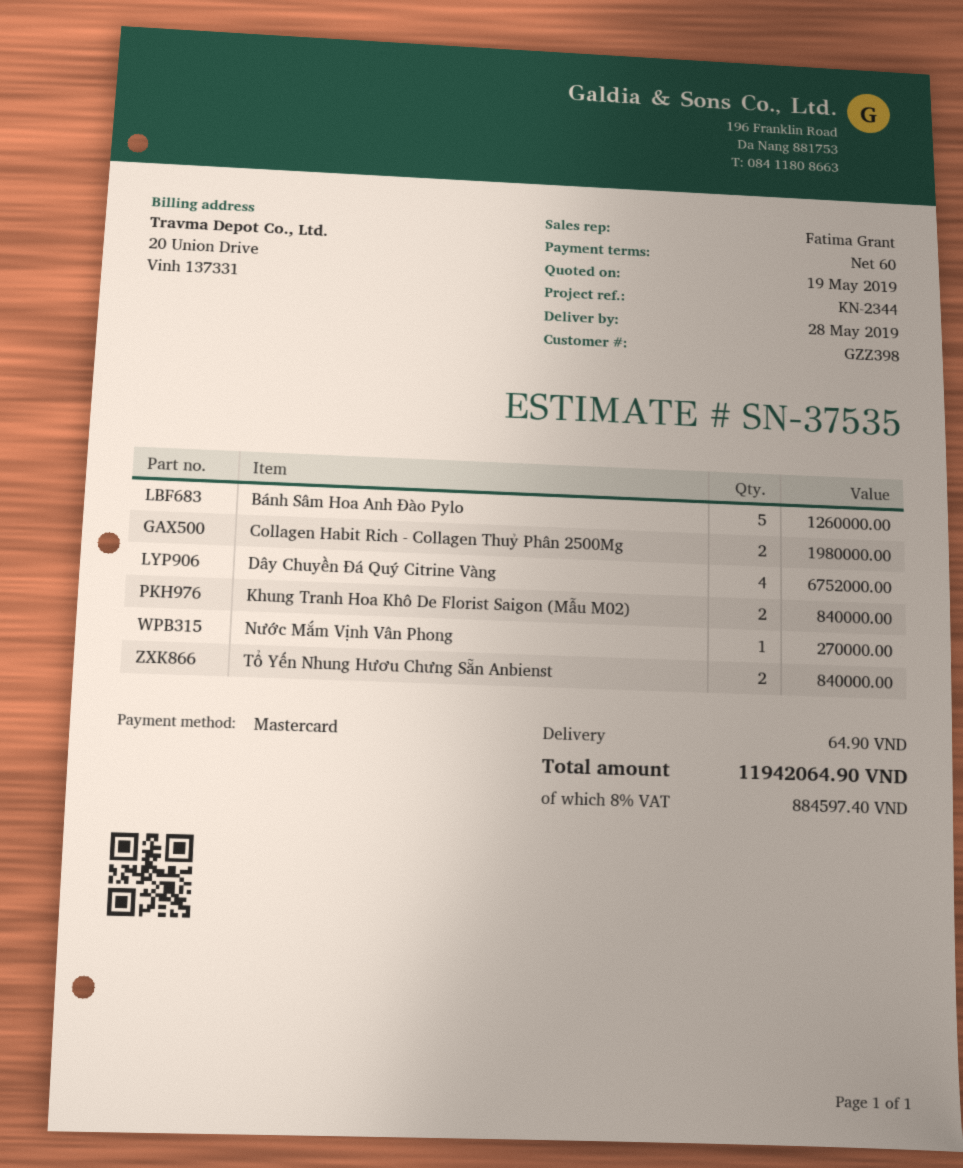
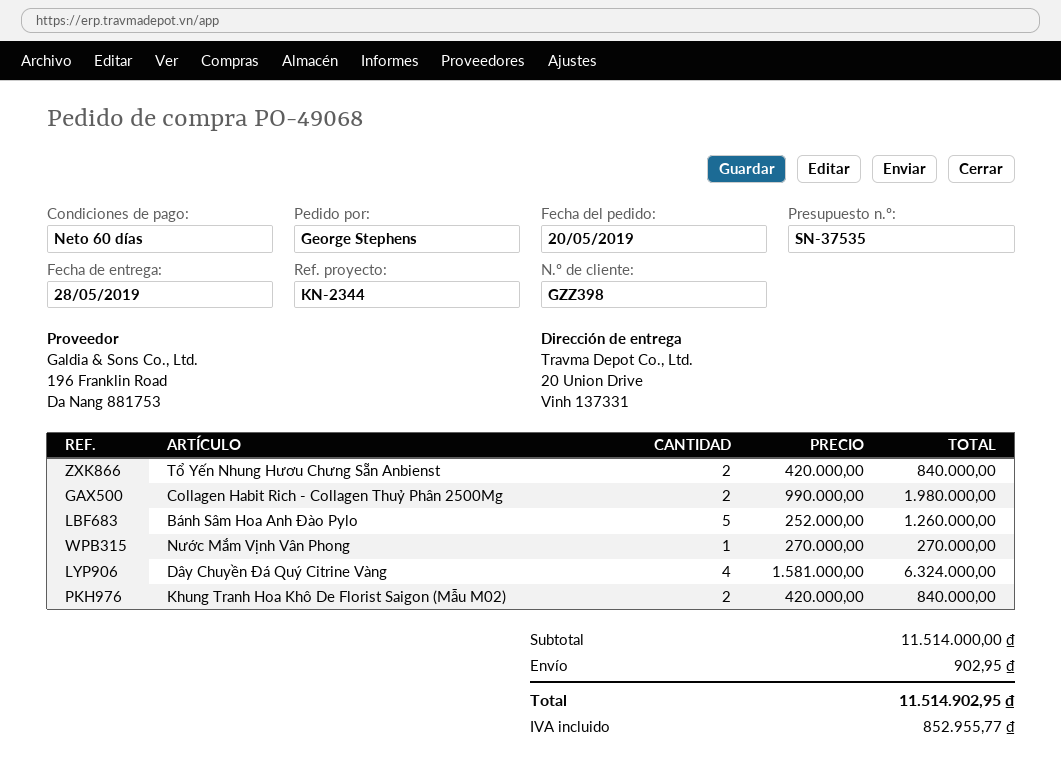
Dây Chuyền Đá Quý Citrine Vàng: 4 for 6752000.00 -> 4 for 6324000.00
shipping: 64.90 -> 902.95
tax: 884597.40 -> 852955.77
total: 11942064.90 -> 11514902.95

